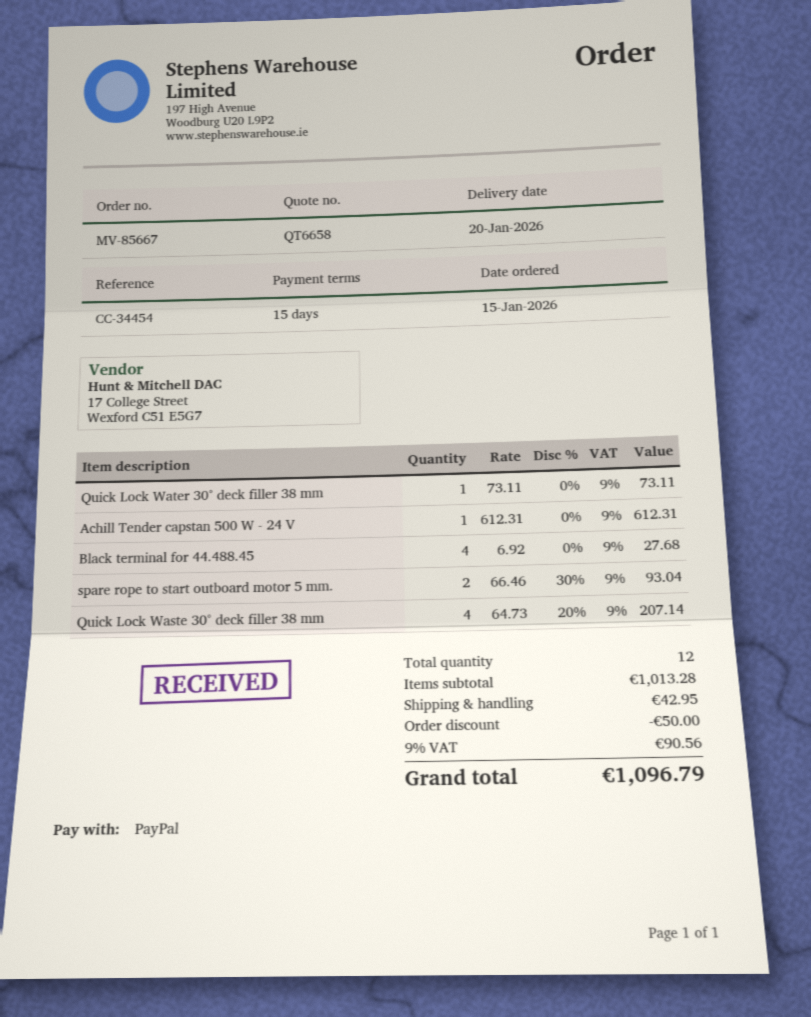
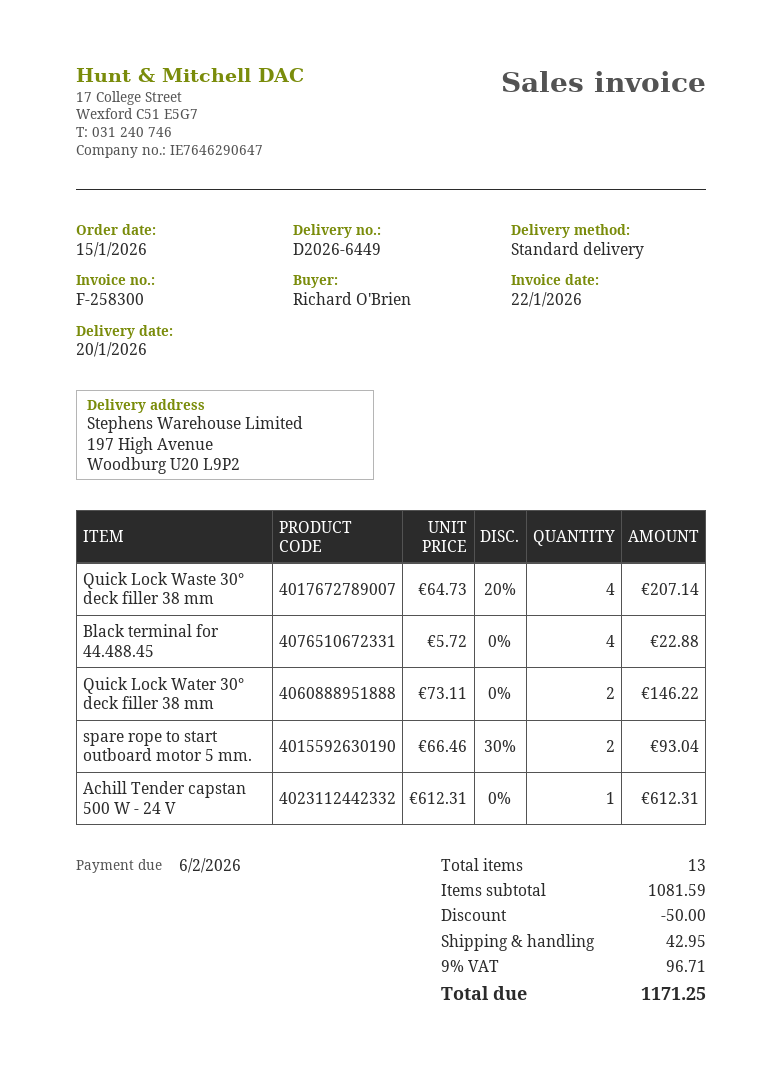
Quick Lock Water 30° deck filler 38 mm: 1 x 73.11 = 73.11 -> 2 x 73.11 = 146.22
Black terminal for 44.488.45: 4 x 6.92 = 27.68 -> 4 x 5.72 = 22.88
total quantity: 12 -> 13
subtotal: 1013.28 -> 1081.59
tax: 9% = 90.56 -> 9% = 96.71
total: 1096.79 -> 1171.25

